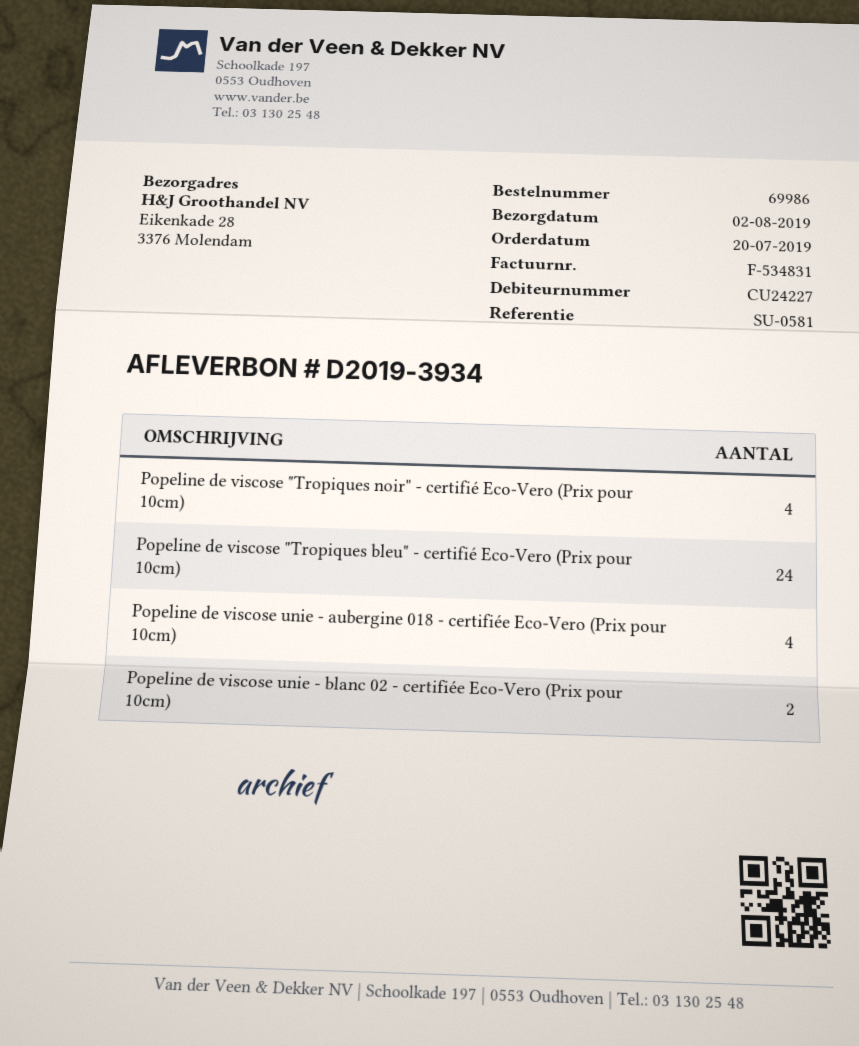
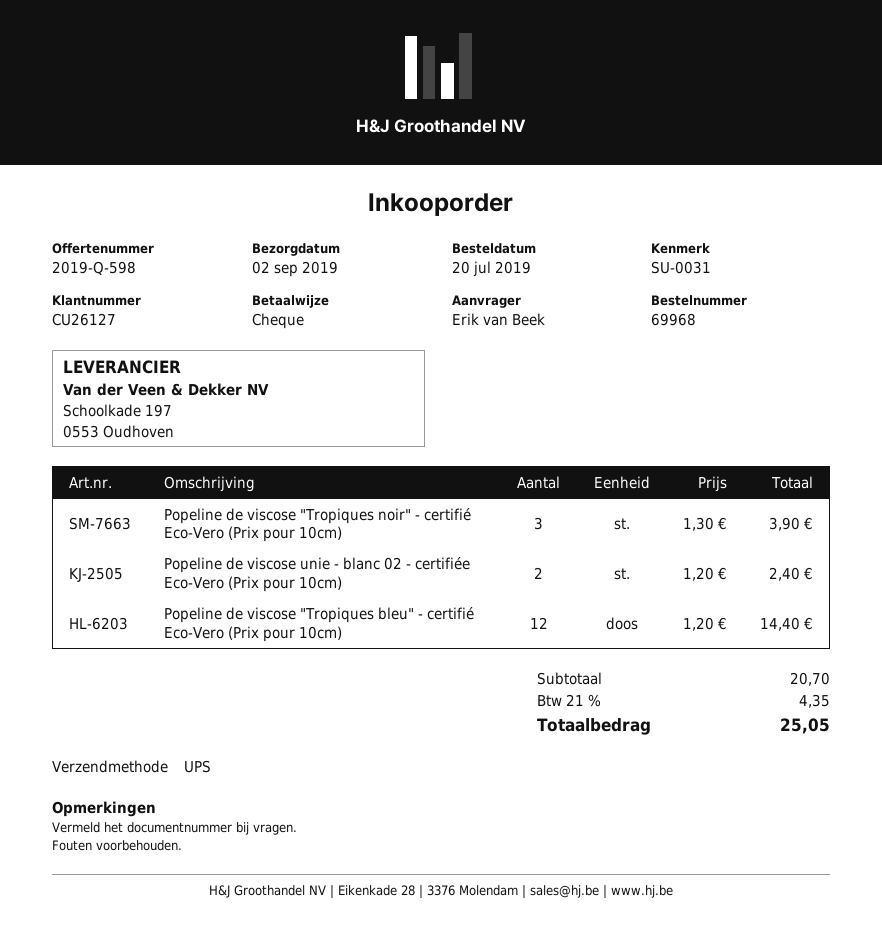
order number: 69986 -> 69968
delivery date: 2019-08-02 -> 2019-09-02
customer number: CU24227 -> CU26127
reference: SU-0581 -> SU-0031
Popeline de viscose "Tropiques noir" - certifié Eco-Vero (Prix pour 10cm): 4 -> 3
Popeline de viscose "Tropiques bleu" - certifié Eco-Vero (Prix pour 10cm): 24 -> 12
Popeline de viscose unie - aubergine 018 - certifiée Eco-Vero (Prix pour 10cm): 4 -> none

